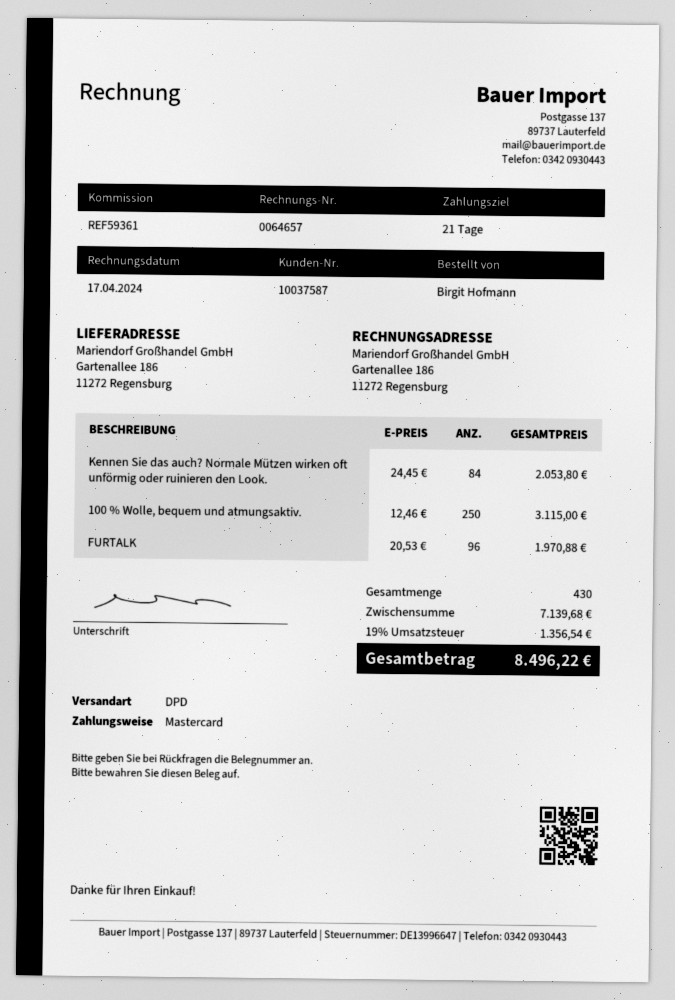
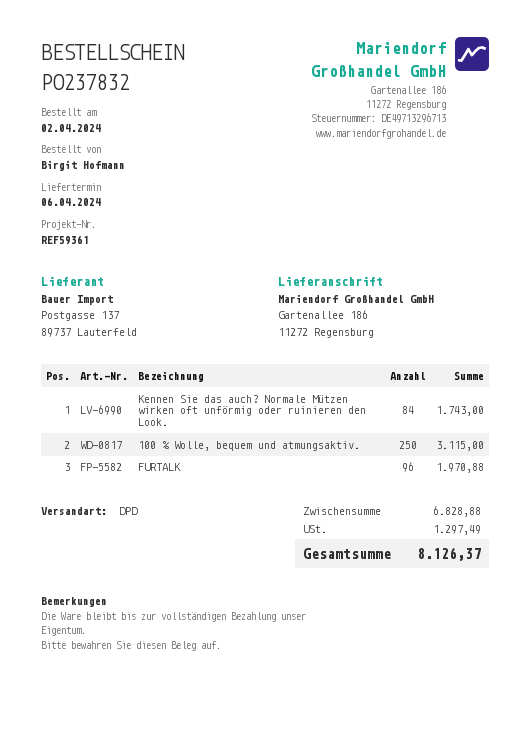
Kennen Sie das auch? Normale Mützen wirken oft unförmig oder ruinieren den Look.: 84 for 2053.80 -> 84 for 1743.00
subtotal: 7139.68 -> 6828.88
tax: 1356.54 -> 1297.49
total: 8496.22 -> 8126.37

